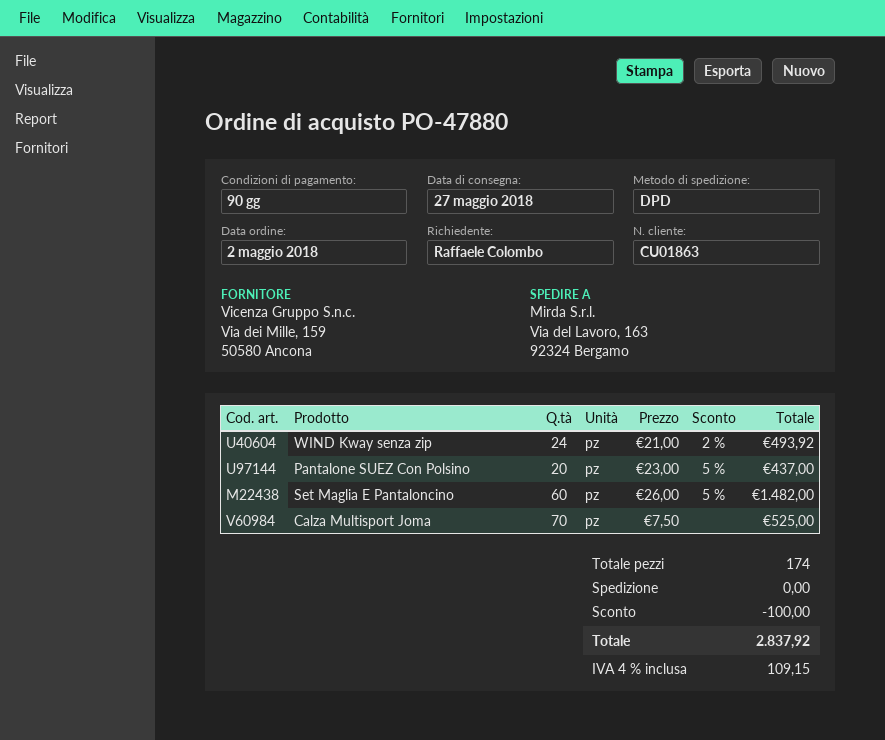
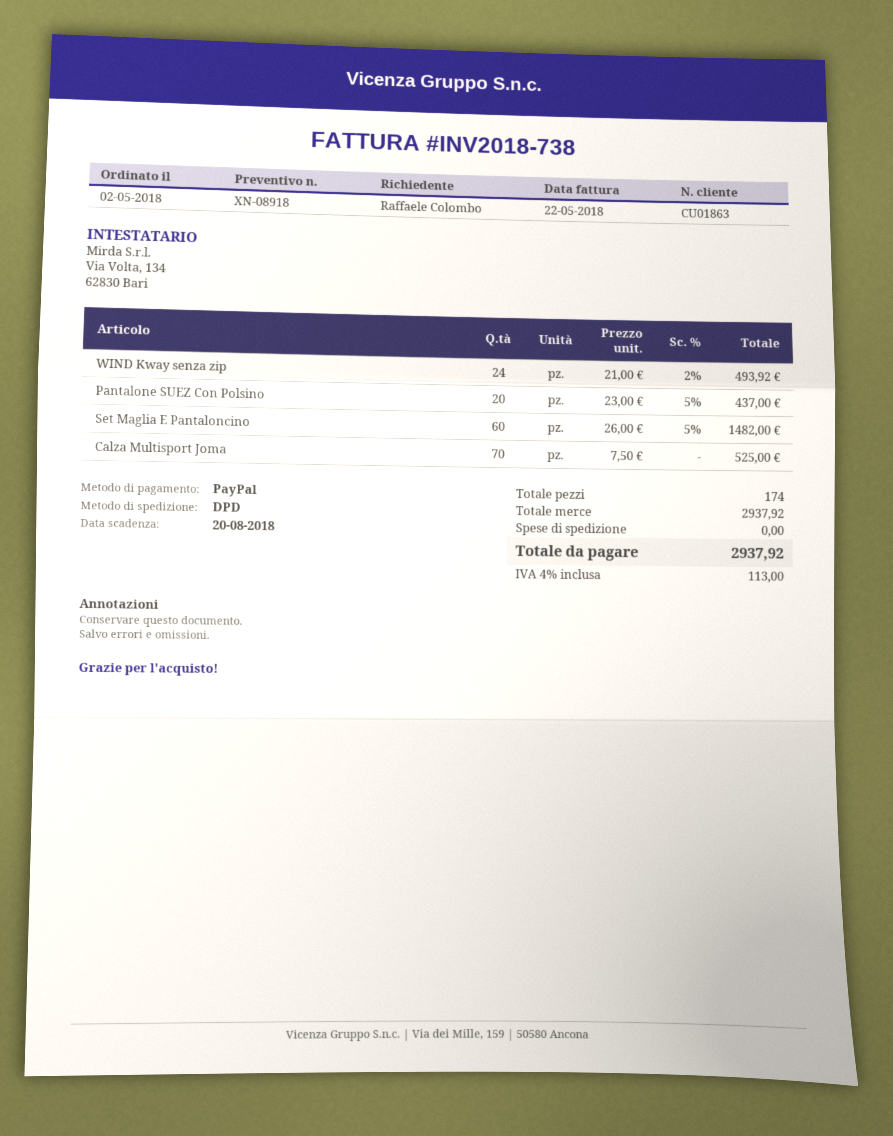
discount: 100.00 -> none
tax: 4% = 109.15 -> 4% = 113.00
total: 2837.92 -> 2937.92

